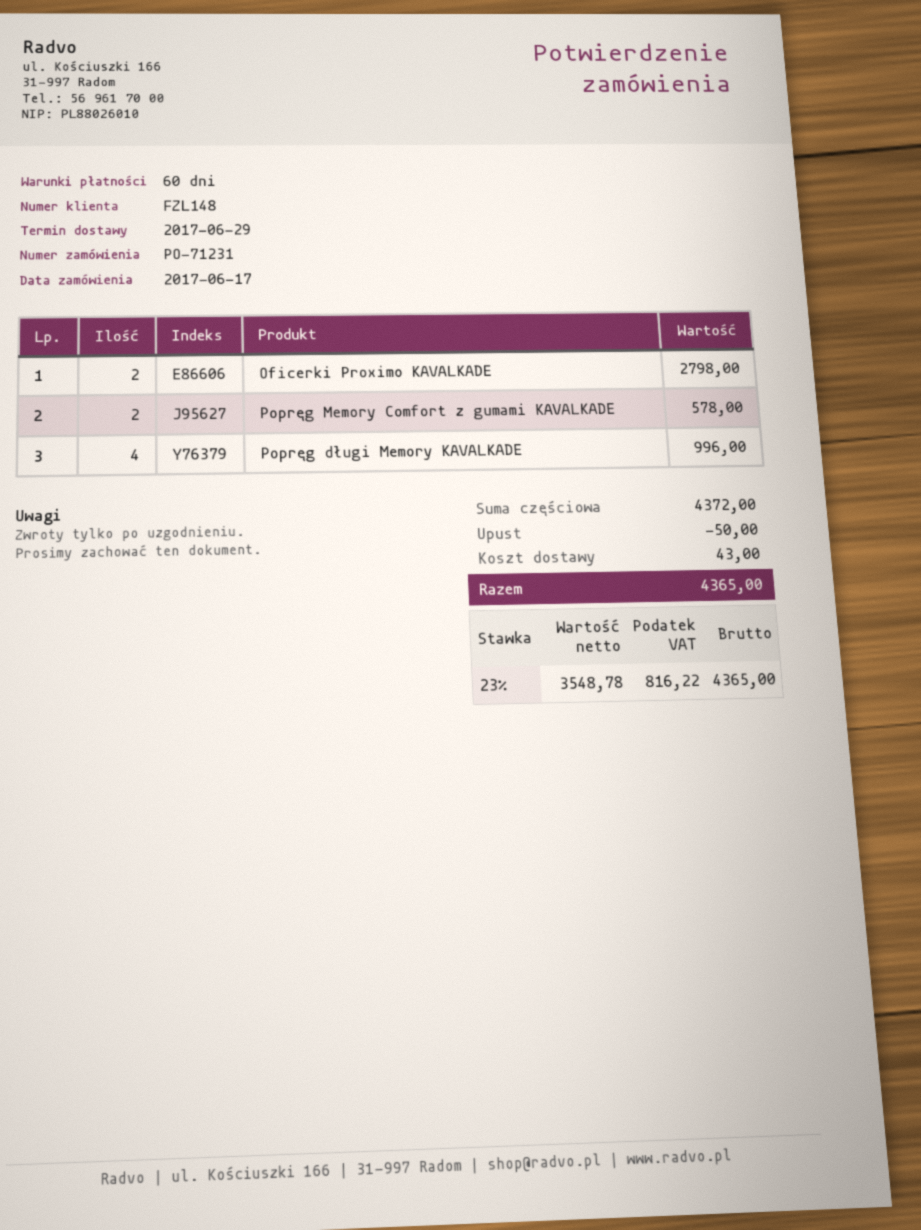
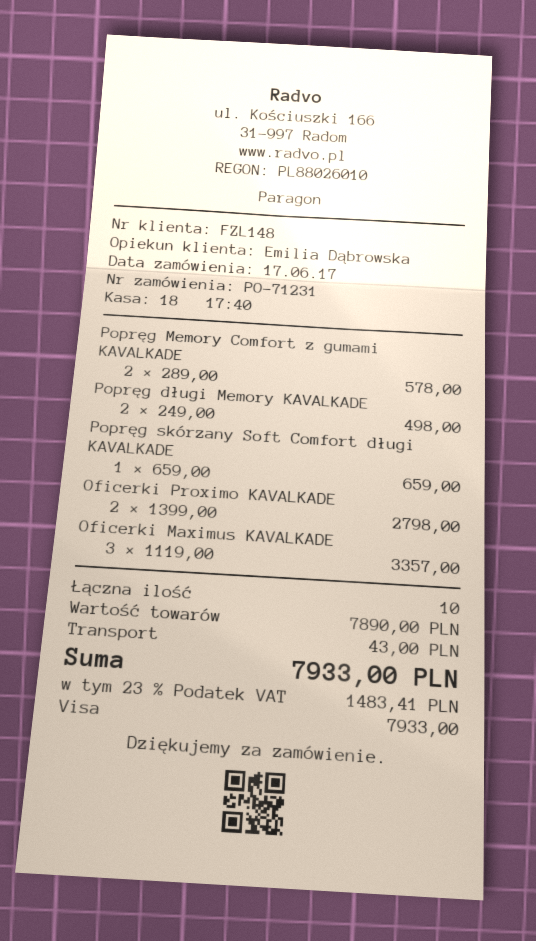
Popręg długi Memory KAVALKADE: 4 for 996.00 -> 2 for 498.00
Popręg skórzany Soft Comfort długi KAVALKADE: none -> 1 for 659.00
Oficerki Maximus KAVALKADE: none -> 3 for 3357.00
subtotal: 4372.00 -> 7890.00
discount: 50.00 -> none
tax: 23% = 816.22 -> 23% = 1483.41
total: 4365.00 -> 7933.00

